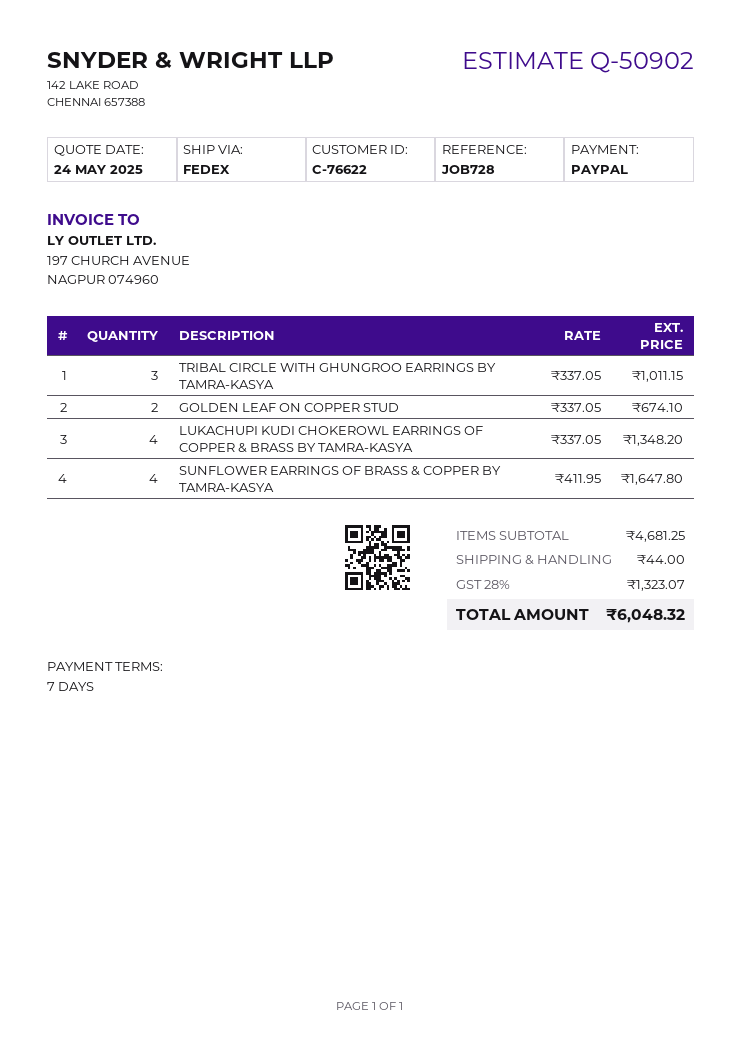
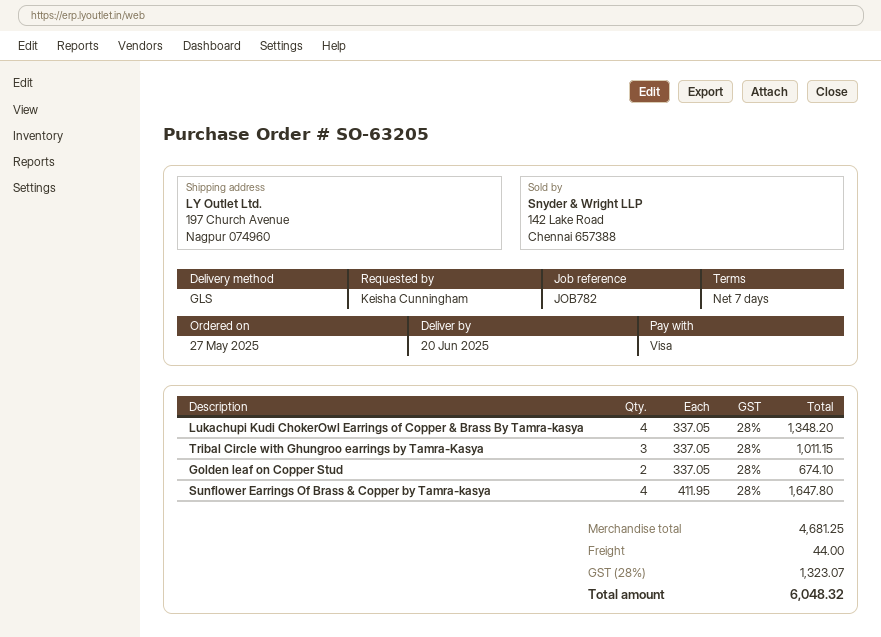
reference: JOB728 -> JOB782
payment method: PayPal -> Visa
shipping method: FedEx -> GLS

